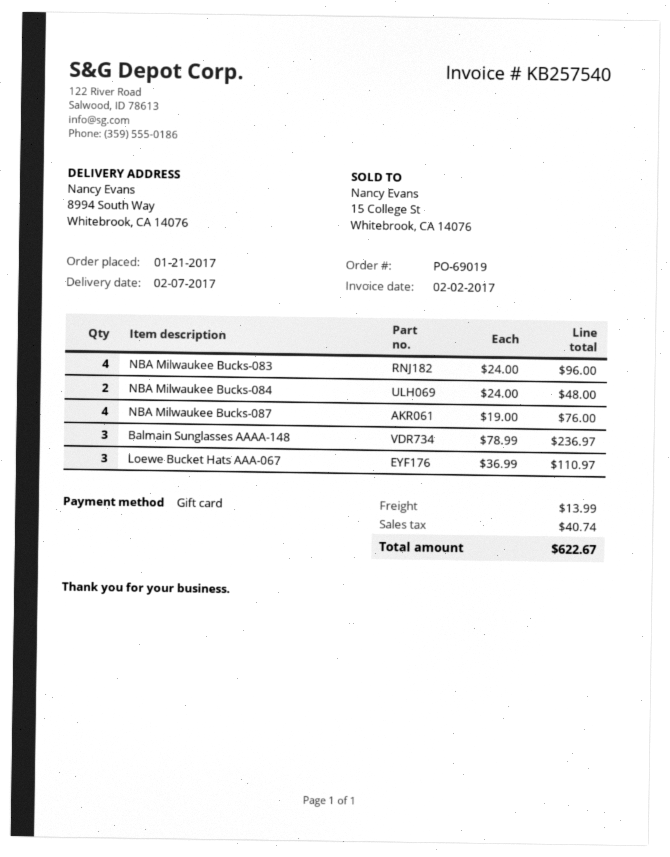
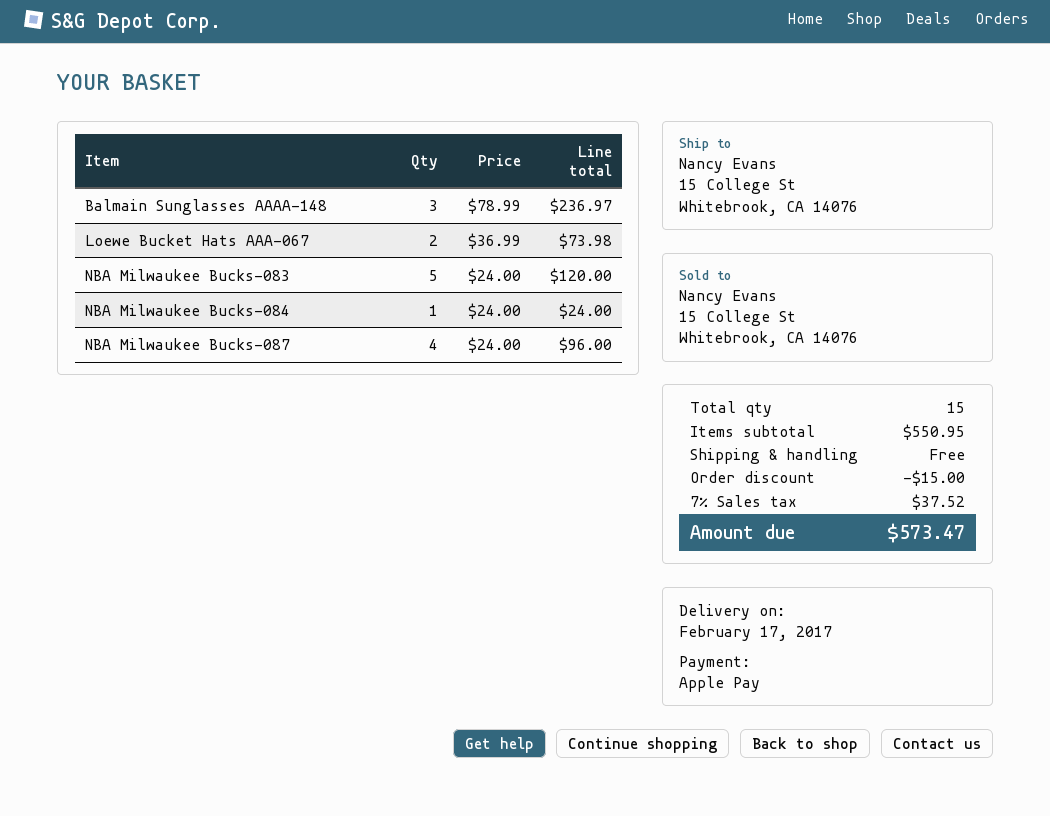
delivery date: 2017-02-07 -> 2017-02-17
payment method: gift card -> Apple Pay
ship to: 8994 South Way, Whitebrook, CA 14076 -> 15 College St, Whitebrook, CA 14076
NBA Milwaukee Bucks-083: 4 x 24.00 = 96.00 -> 5 x 24.00 = 120.00
NBA Milwaukee Bucks-084: 2 x 24.00 = 48.00 -> 1 x 24.00 = 24.00
NBA Milwaukee Bucks-087: 4 x 19.00 = 76.00 -> 4 x 24.00 = 96.00
Loewe Bucket Hats AAA-067: 3 x 36.99 = 110.97 -> 2 x 36.99 = 73.98
discount: none -> 15.00
shipping: 13.99 -> 0.00
tax: 40.74 -> 37.52
total: 622.67 -> 573.47

